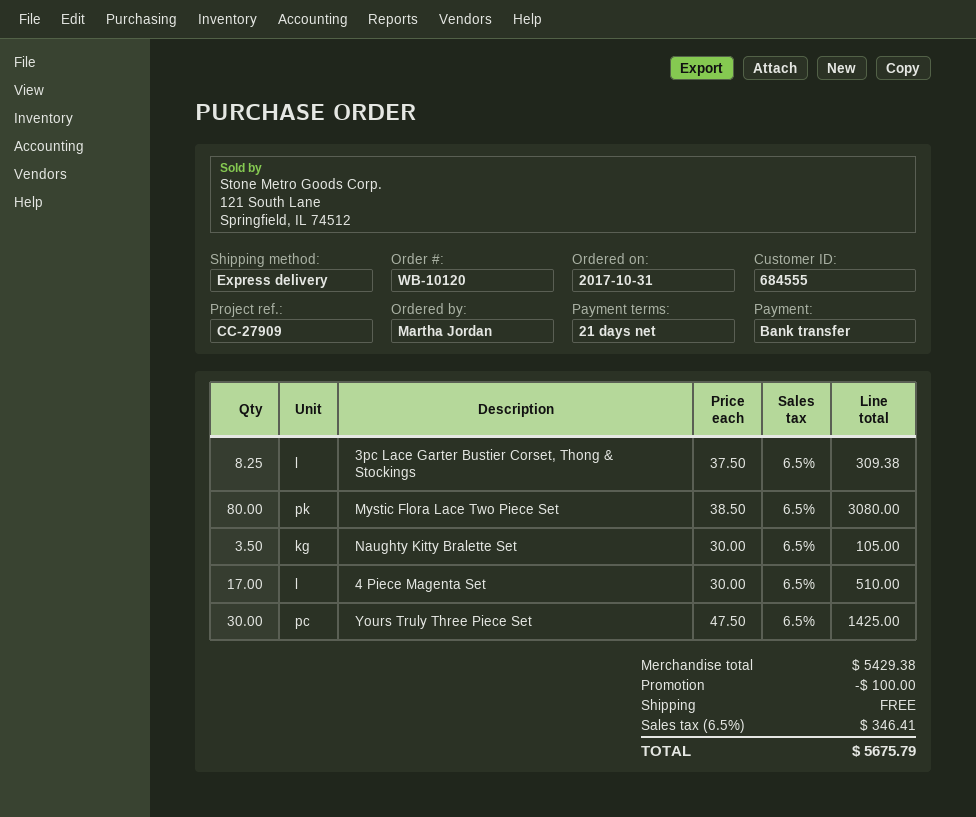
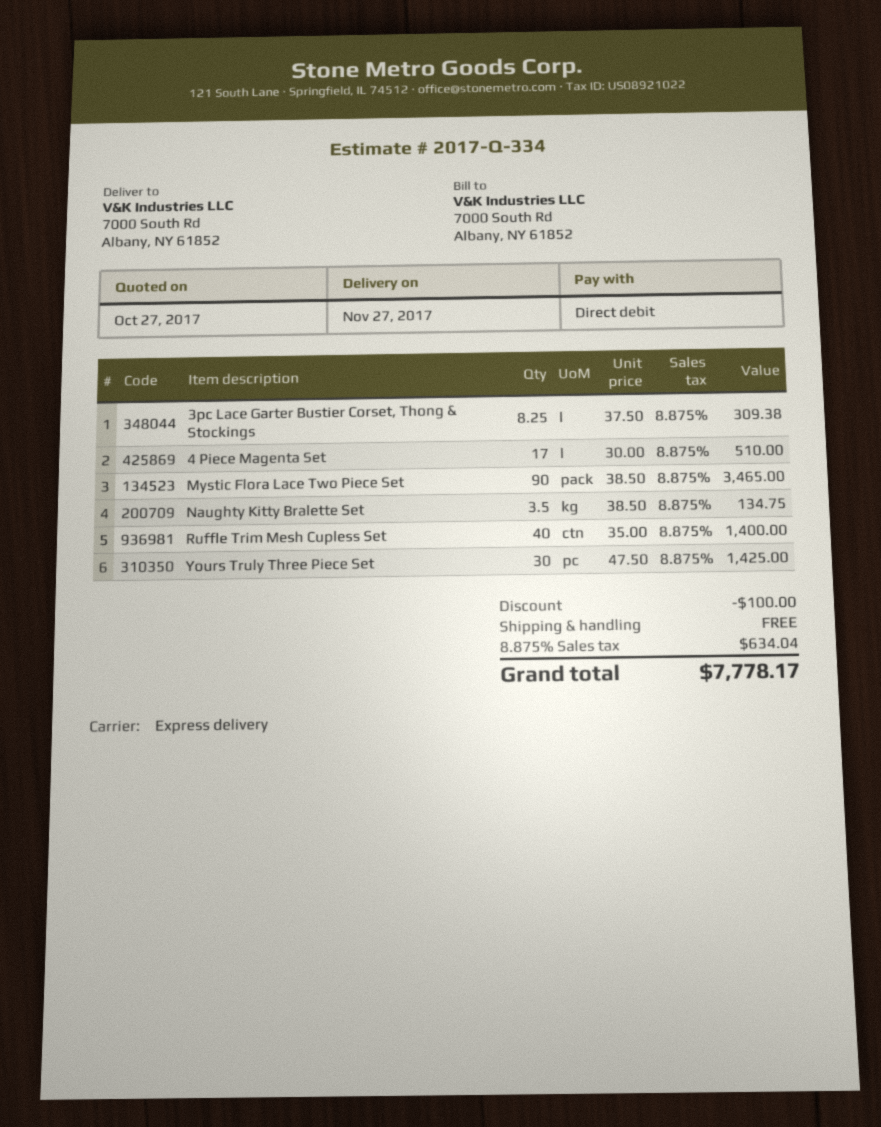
payment method: bank transfer -> direct debit
Mystic Flora Lace Two Piece Set: 80 x 38.50 = 3080.00 -> 90 x 38.50 = 3465.00
Naughty Kitty Bralette Set: 3.5 x 30.00 = 105.00 -> 3.5 x 38.50 = 134.75
Ruffle Trim Mesh Cupless Set: none -> 40 x 35.00 = 1400.00
tax: 6.5% = 346.41 -> 8.875% = 634.04
total: 5675.79 -> 7778.17

